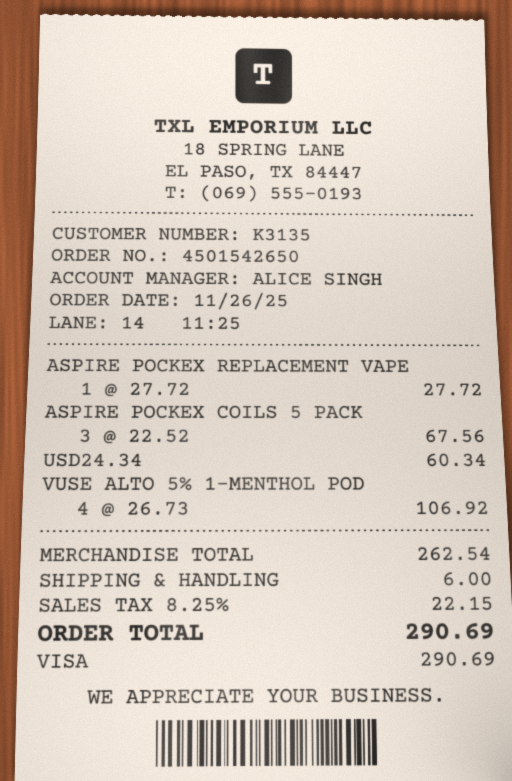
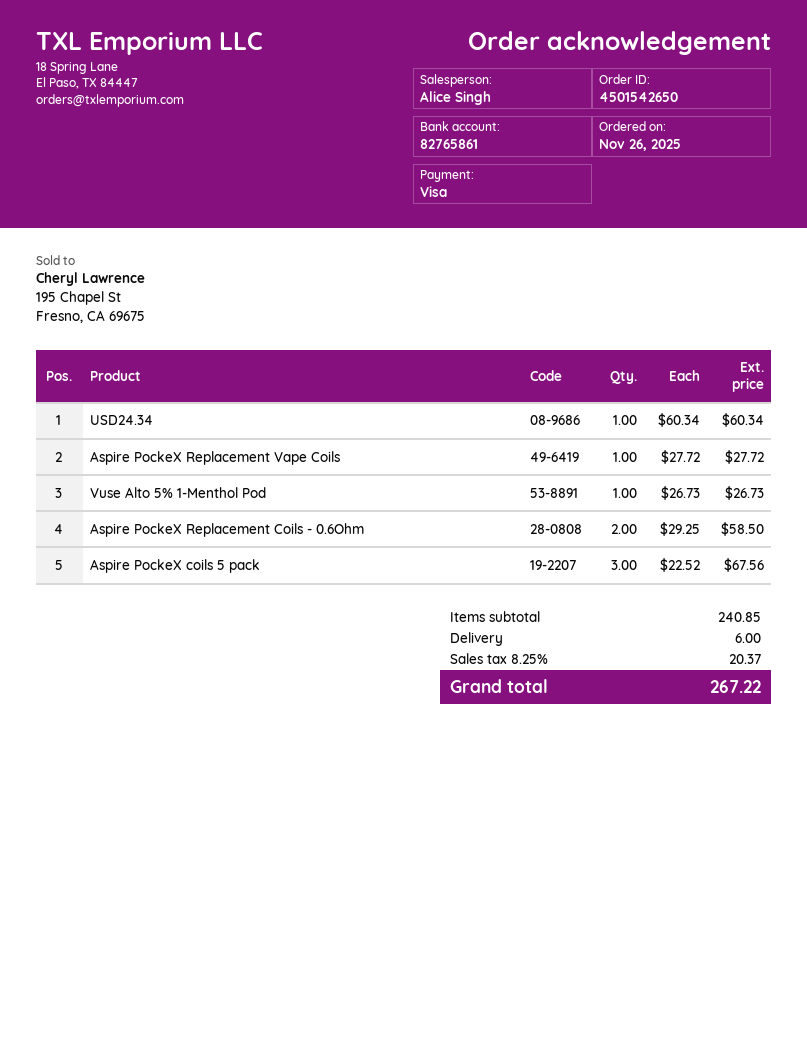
VUSE ALTO 5% 1-MENTHOL POD: 4 x 26.73 = 106.92 -> 1 x 26.73 = 26.73
Aspire PockeX Replacement Coils - 0.6Ohm: none -> 2 x 29.25 = 58.50
subtotal: 262.54 -> 240.85
tax: 8.25% = 22.15 -> 8.25% = 20.37
total: 290.69 -> 267.22

